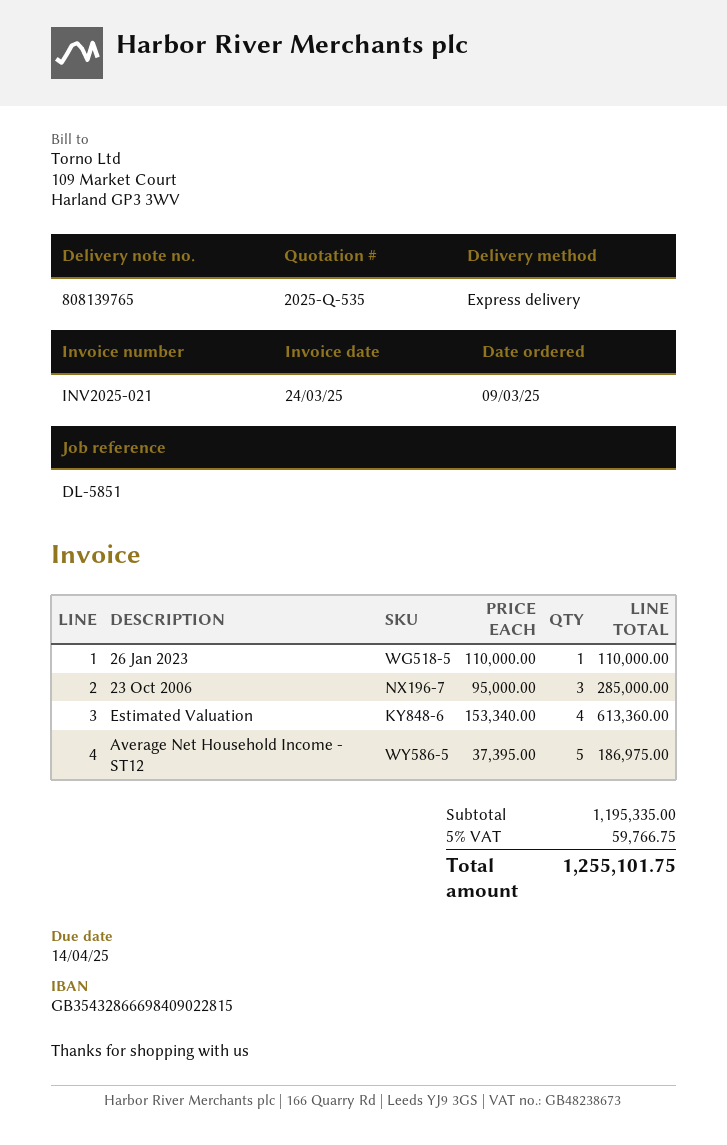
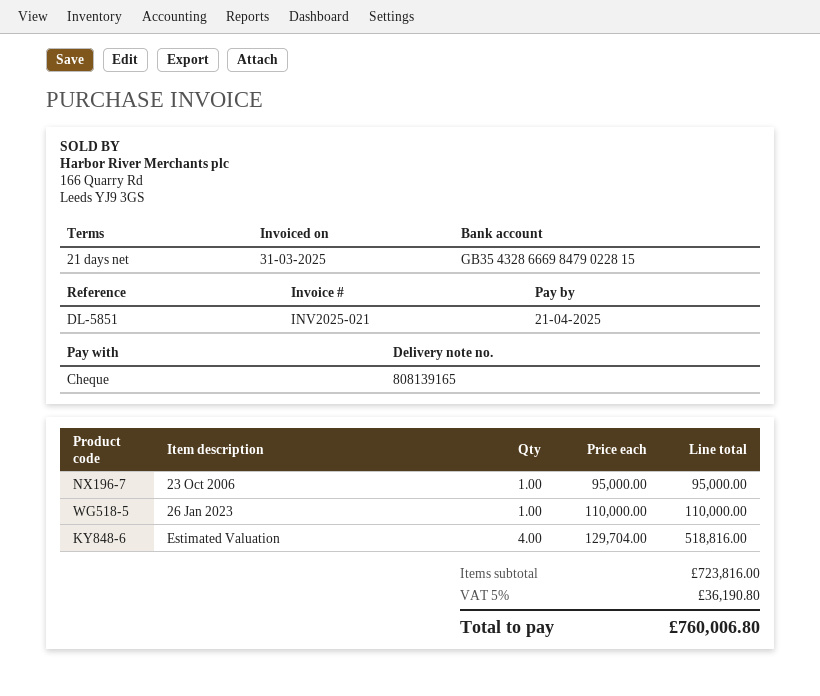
delivery note number: 808139765 -> 808139165
invoice date: 2025-03-24 -> 2025-03-31
due date: 2025-04-14 -> 2025-04-21
bank account: GB35432866698409022815 -> GB35432866698479022815
23 Oct 2006: 3 x 95000.00 = 285000.00 -> 1 x 95000.00 = 95000.00
Estimated Valuation: 4 x 153340.00 = 613360.00 -> 4 x 129704.00 = 518816.00
Average Net Household Income - ST12: 5 x 37395.00 = 186975.00 -> none
subtotal: 1195335.00 -> 723816.00
tax: 5% = 59766.75 -> 5% = 36190.80
total: 1255101.75 -> 760006.80

